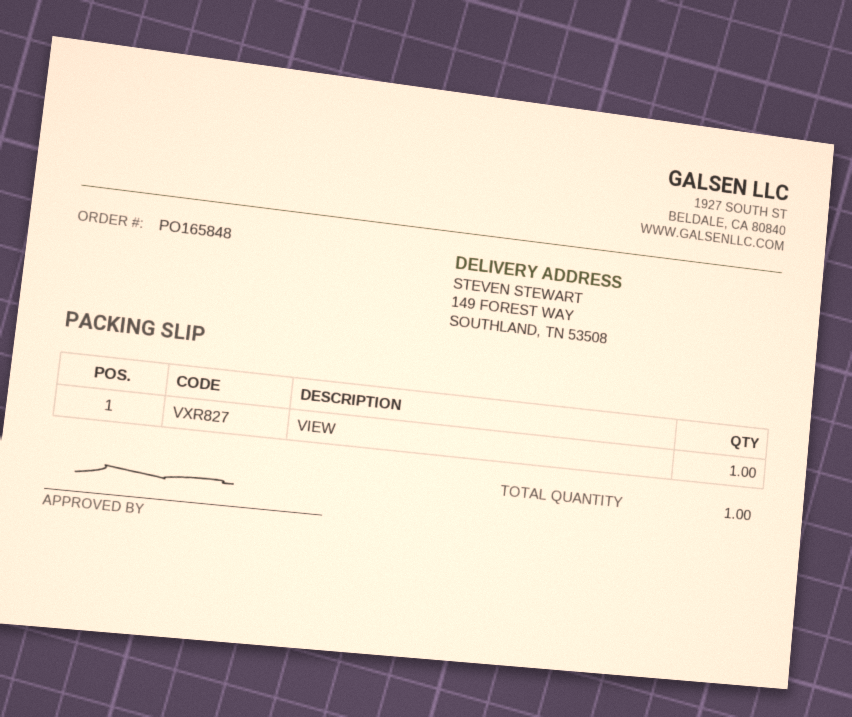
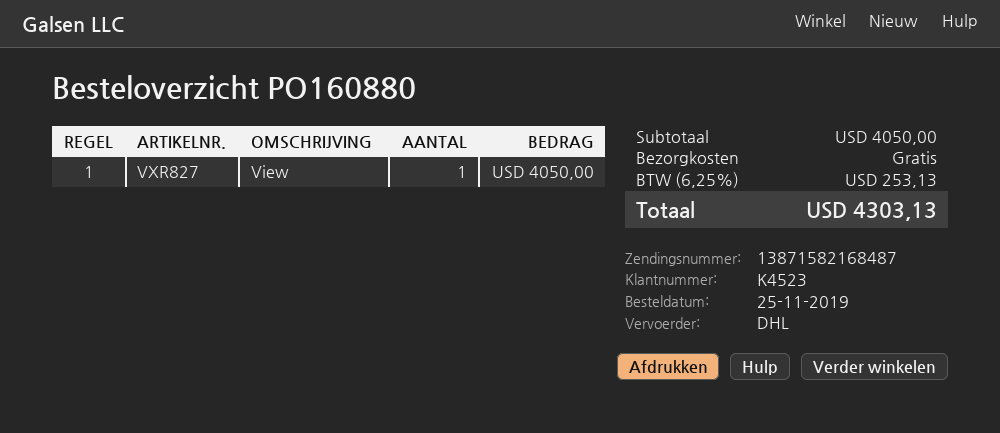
order number: PO165848 -> PO160880

